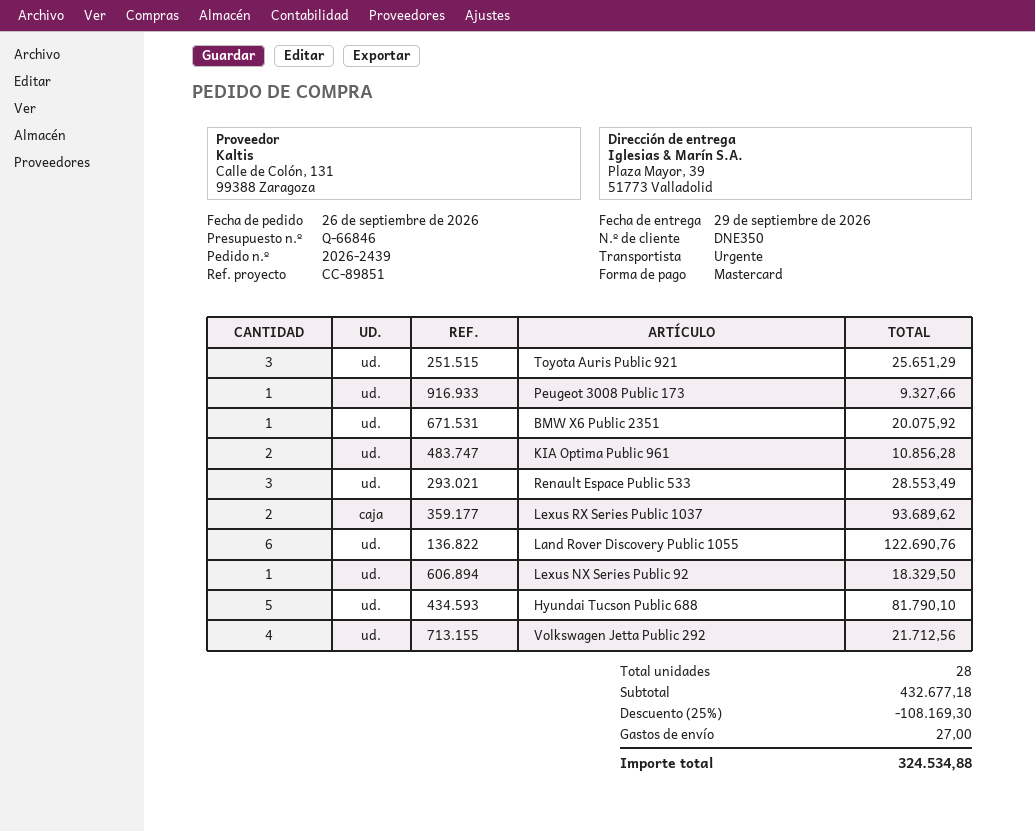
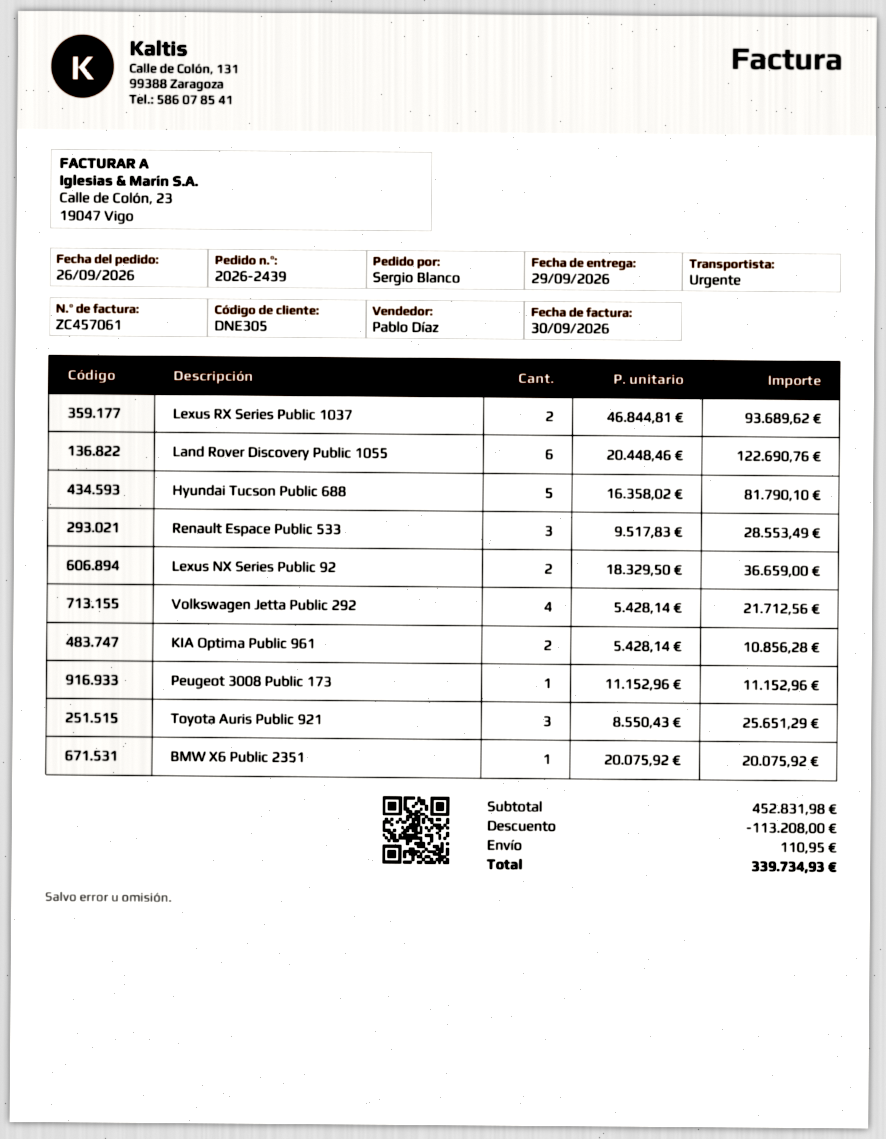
customer number: DNE350 -> DNE305
Peugeot 3008 Public 173: 1 for 9327.66 -> 1 for 11152.96
Lexus NX Series Public 92: 1 for 18329.50 -> 2 for 36659.00
subtotal: 432677.18 -> 452831.98
discount: 108169.30 -> 113208.00
shipping: 27.00 -> 110.95
total: 324534.88 -> 339734.93

